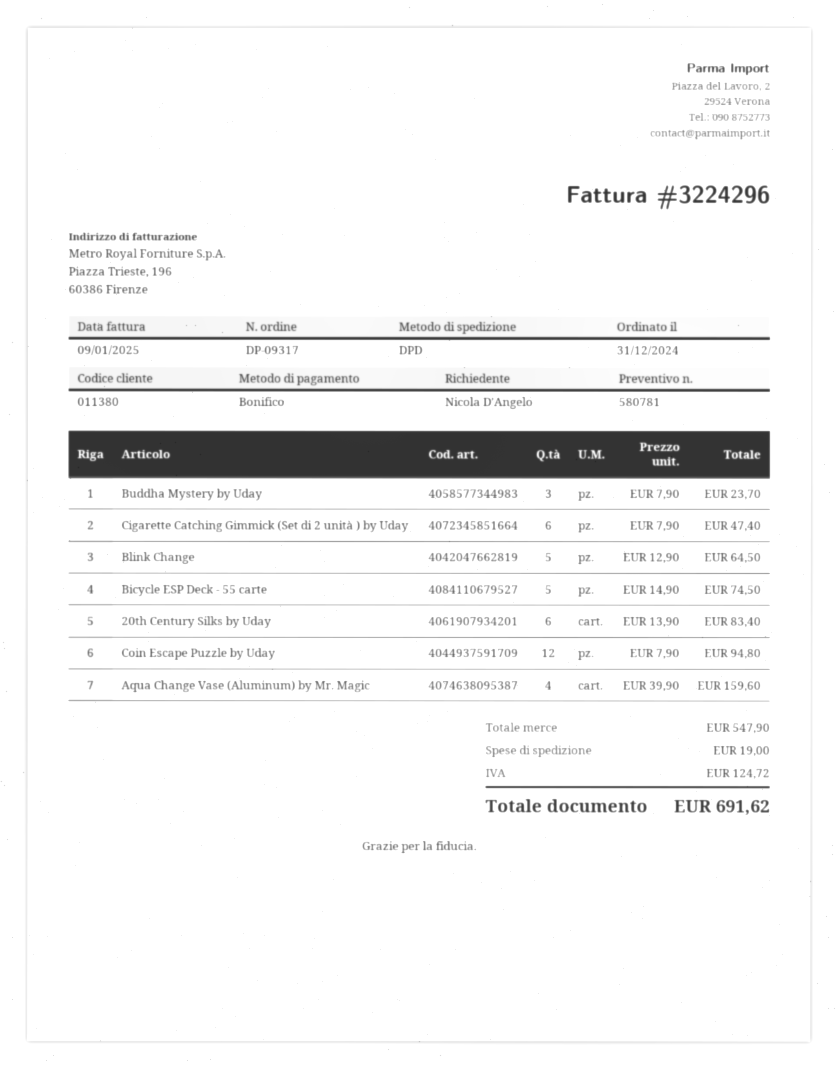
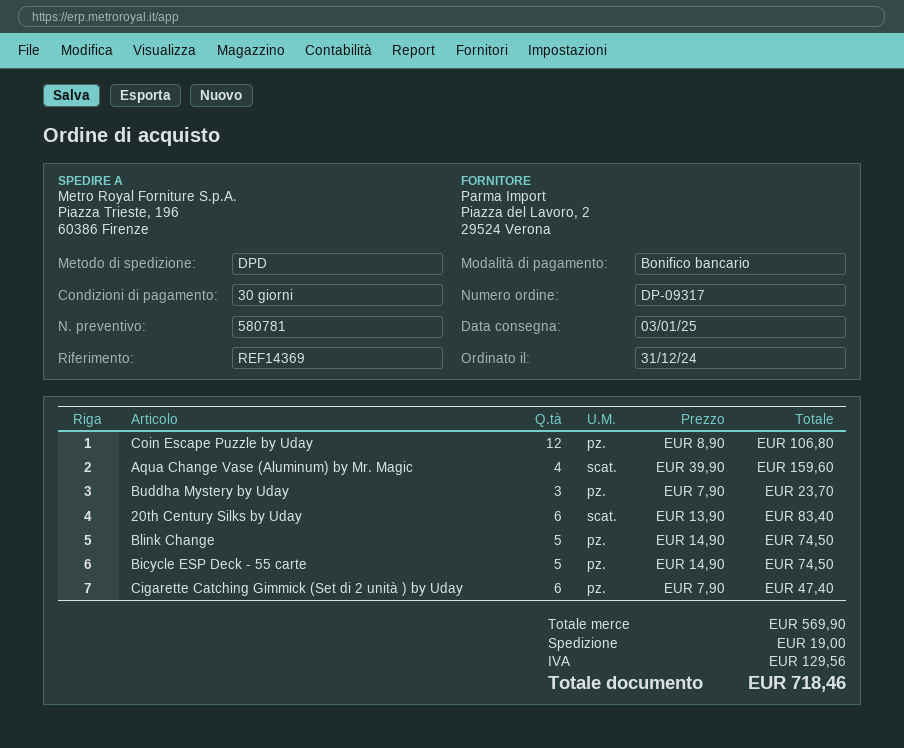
Blink Change: 5 x 12.90 = 64.50 -> 5 x 14.90 = 74.50
Coin Escape Puzzle by Uday: 12 x 7.90 = 94.80 -> 12 x 8.90 = 106.80
subtotal: 547.90 -> 569.90
tax: 124.72 -> 129.56
total: 691.62 -> 718.46

